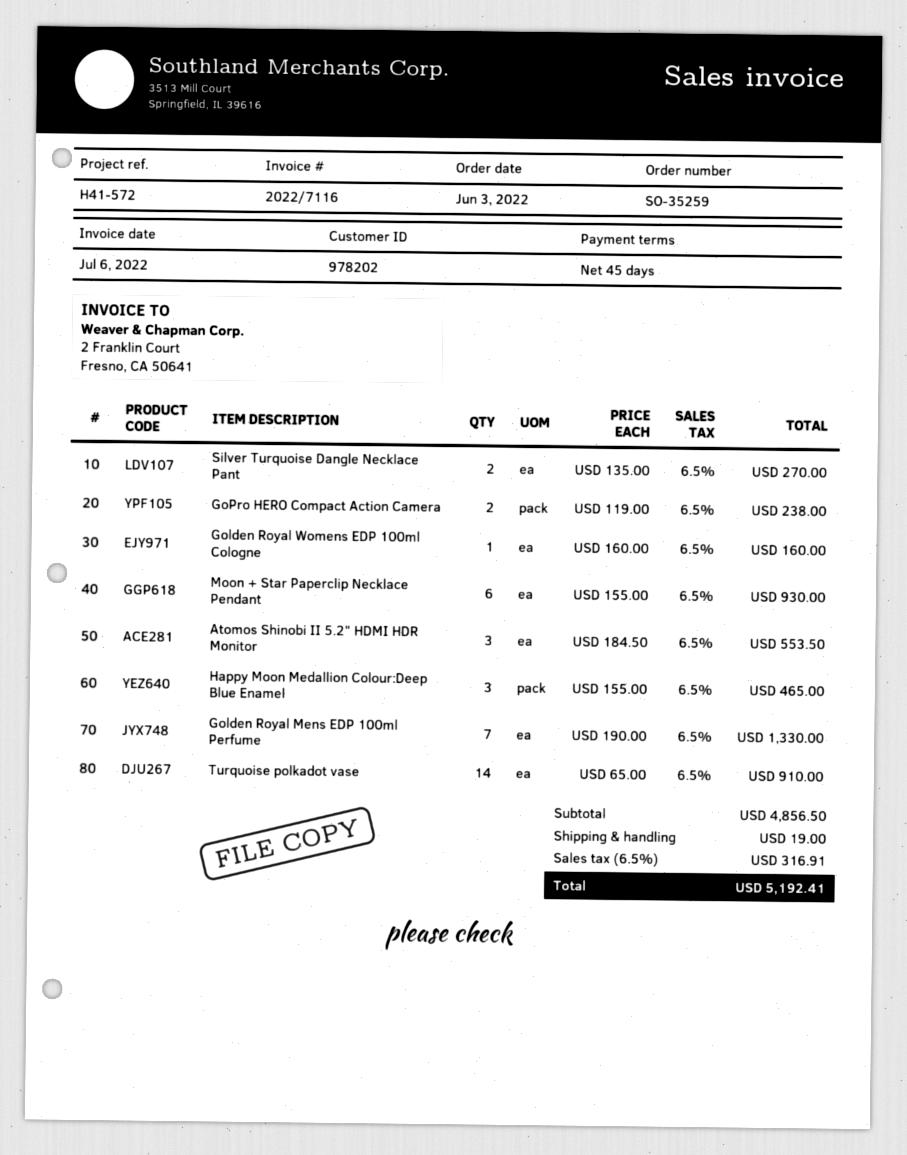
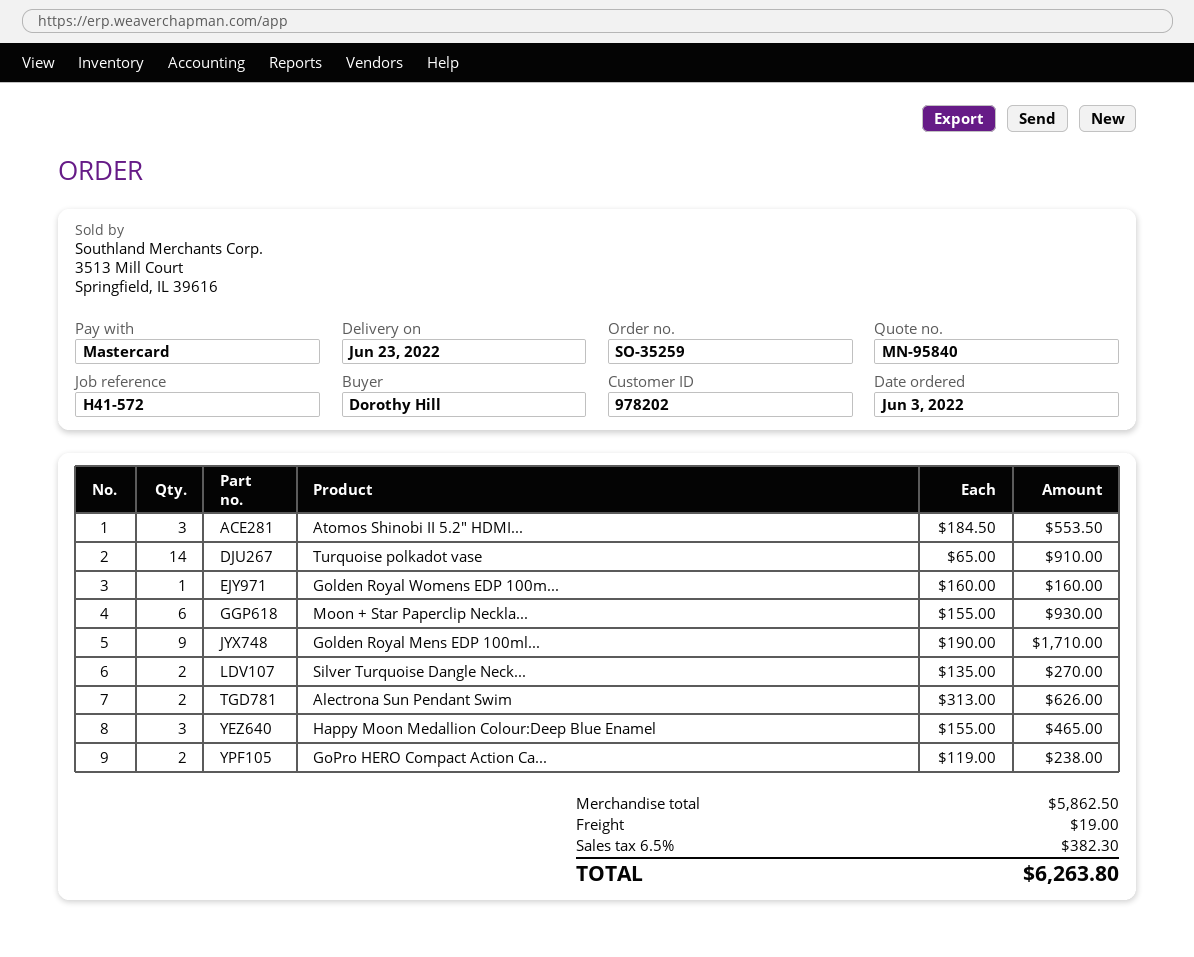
Golden Royal Mens EDP 100ml Perfume: 7 x 190.00 = 1330.00 -> 9 x 190.00 = 1710.00
Alectrona Sun Pendant Swim: none -> 2 x 313.00 = 626.00
subtotal: 4856.50 -> 5862.50
tax: 6.5% = 316.91 -> 6.5% = 382.30
total: 5192.41 -> 6263.80

